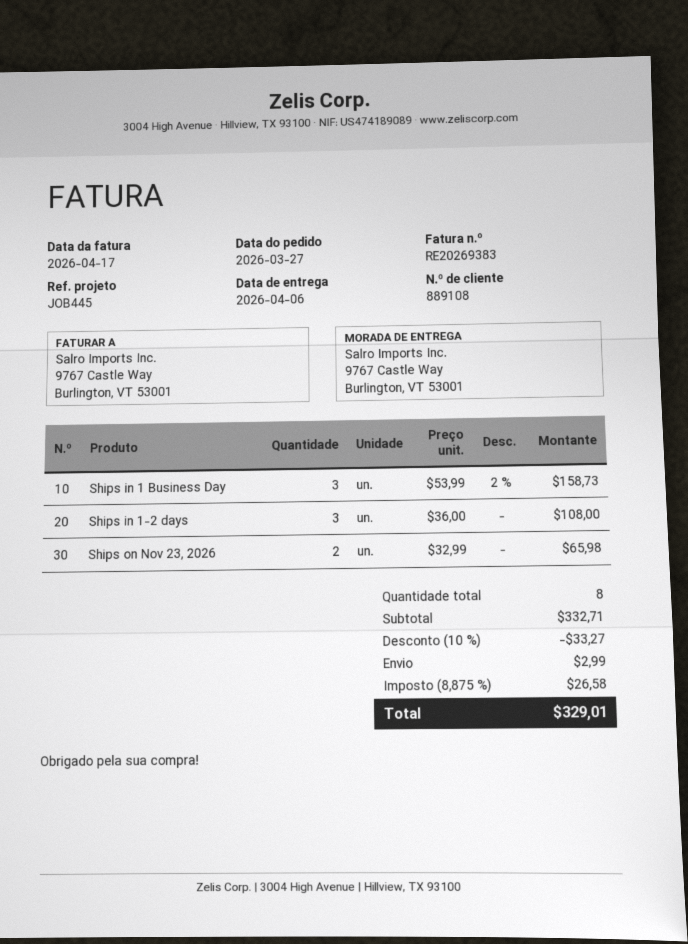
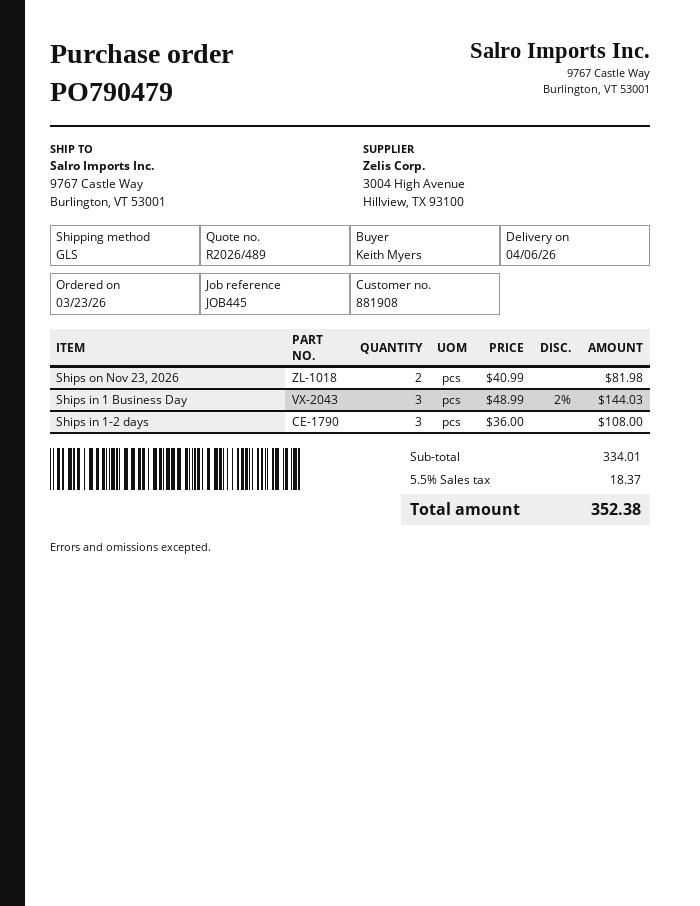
order date: 2026-03-27 -> 2026-03-23
customer number: 889108 -> 881908
Ships in 1 Business Day: 3 x 53.99 - 2% = 158.73 -> 3 x 48.99 - 2% = 144.03
Ships on Nov 23, 2026: 2 x 32.99 = 65.98 -> 2 x 40.99 = 81.98
subtotal: 332.71 -> 334.01
discount: 10% = 33.27 -> none
shipping: 2.99 -> none
tax: 8.875% = 26.58 -> 5.5% = 18.37
total: 329.01 -> 352.38

